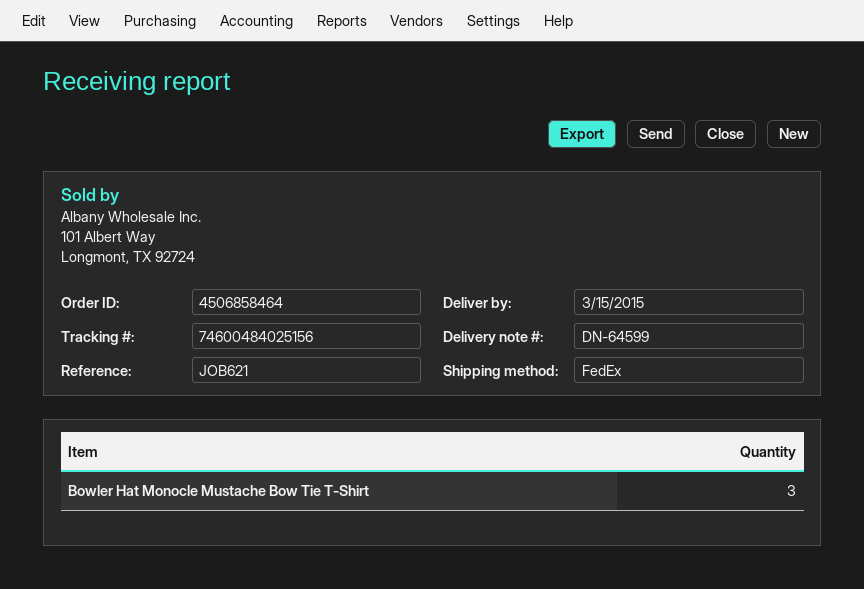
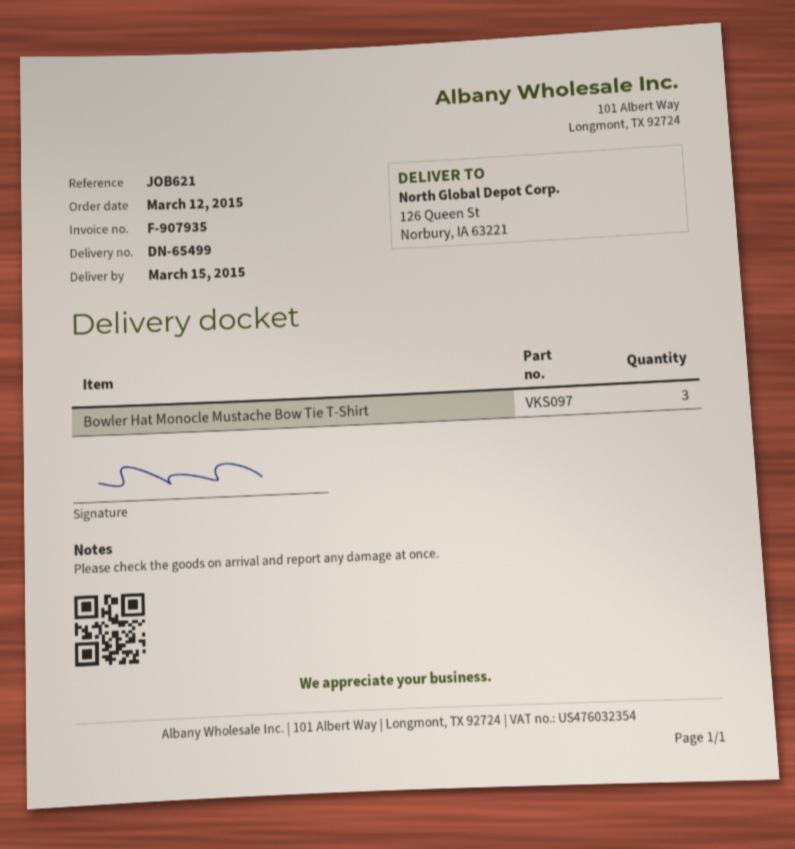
delivery note number: DN-64599 -> DN-65499

